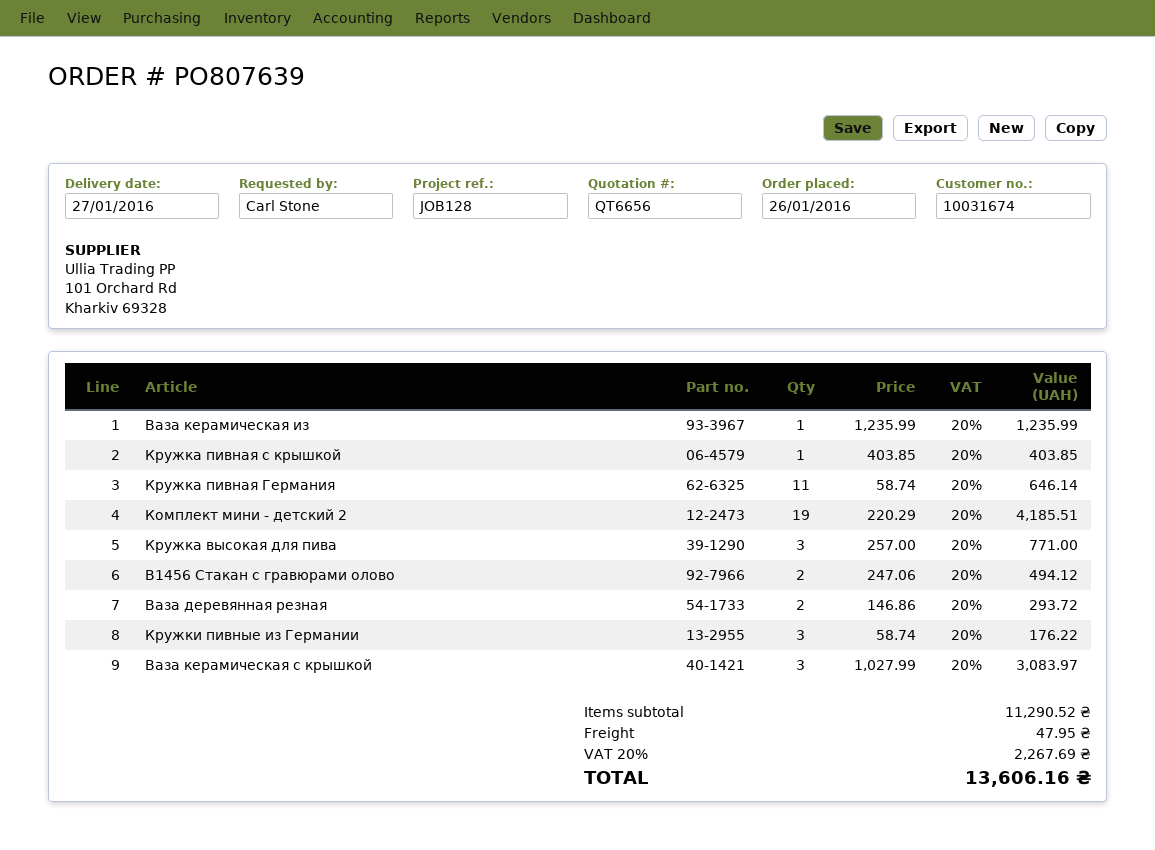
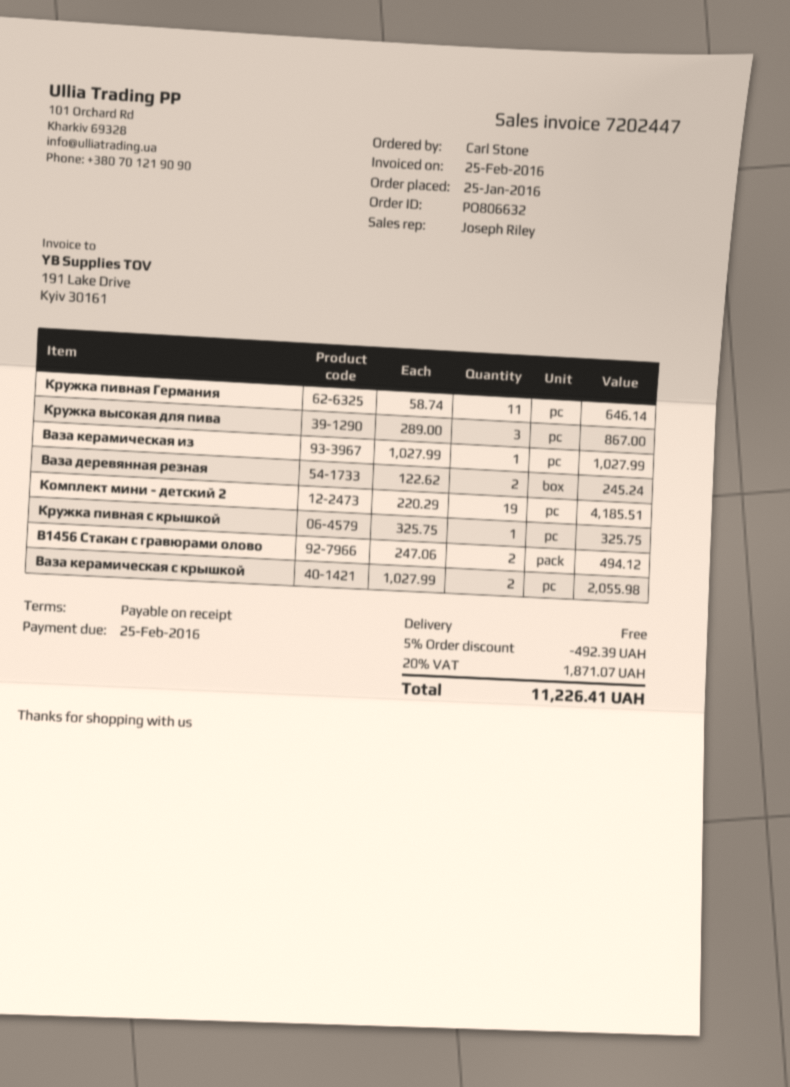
order number: PO807639 -> PO806632
order date: 2016-01-26 -> 2016-01-25
Ваза керамическая из: 1 x 1235.99 = 1235.99 -> 1 x 1027.99 = 1027.99
Кружка пивная с крышкой: 1 x 403.85 = 403.85 -> 1 x 325.75 = 325.75
Кружка высокая для пива: 3 x 257.00 = 771.00 -> 3 x 289.00 = 867.00
Ваза деревянная резная: 2 x 146.86 = 293.72 -> 2 x 122.62 = 245.24
Кружки пивные из Германии: 3 x 58.74 = 176.22 -> none
Ваза керамическая с крышкой: 3 x 1027.99 = 3083.97 -> 2 x 1027.99 = 2055.98
discount: none -> 5% = 492.39
shipping: 47.95 -> 0.00
tax: 20% = 2267.69 -> 20% = 1871.07
total: 13606.16 -> 11226.41

